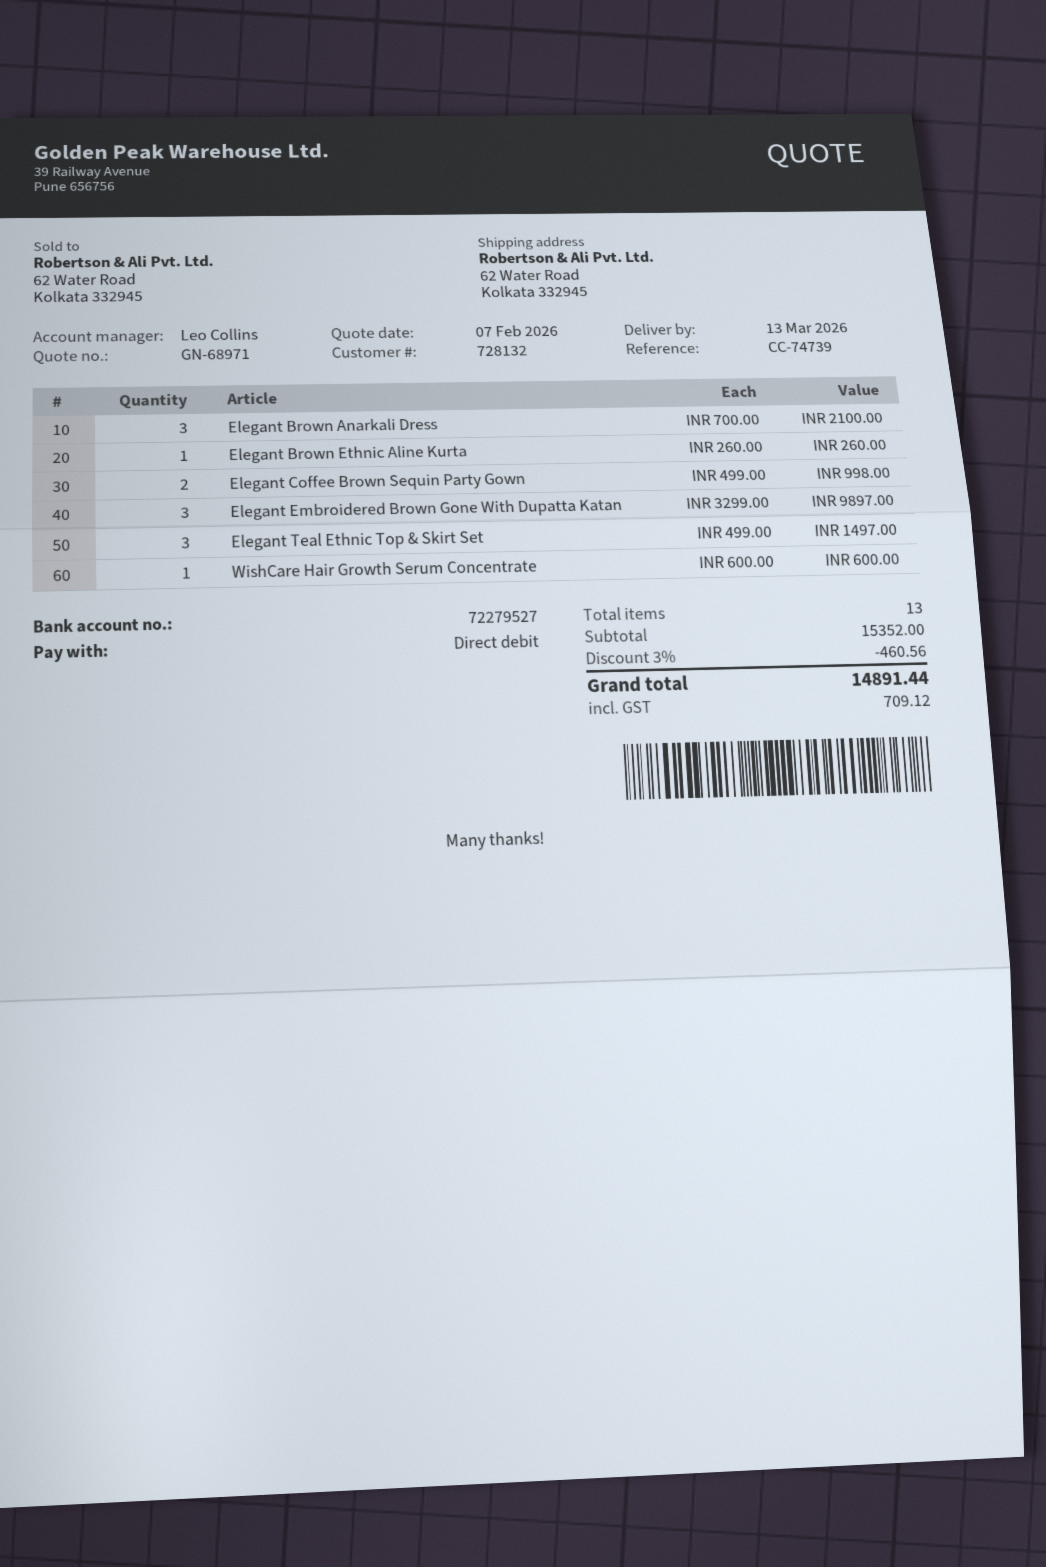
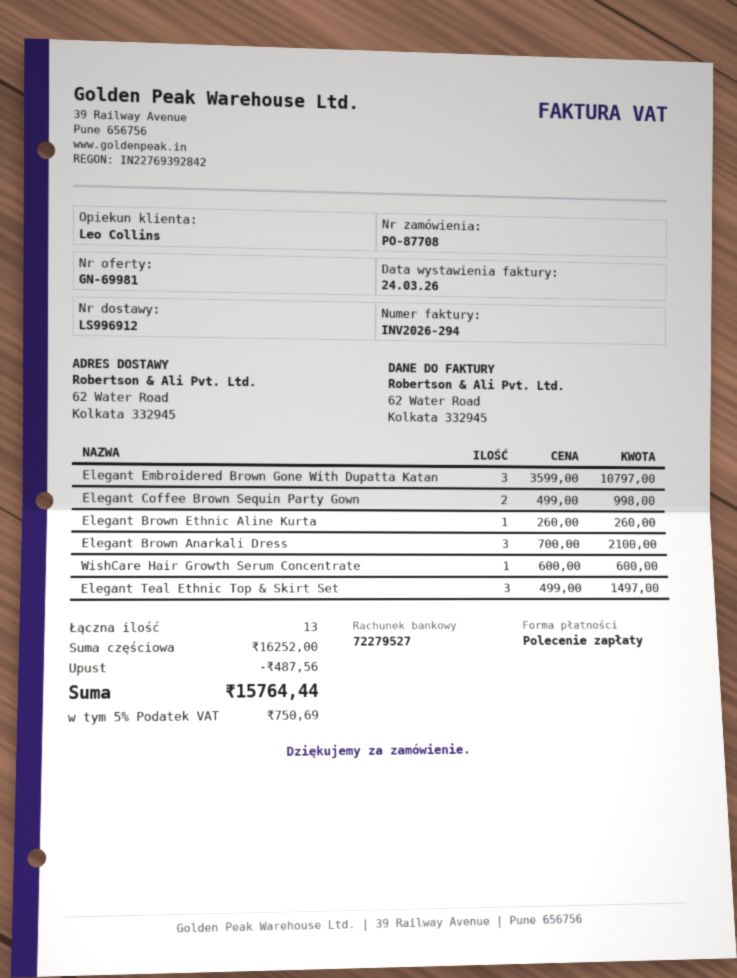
quote number: GN-68971 -> GN-69981
Elegant Embroidered Brown Gone With Dupatta Katan: 3 x 3299.00 = 9897.00 -> 3 x 3599.00 = 10797.00
subtotal: 15352.00 -> 16252.00
discount: 460.56 -> 487.56
tax: 709.12 -> 750.69
total: 14891.44 -> 15764.44

